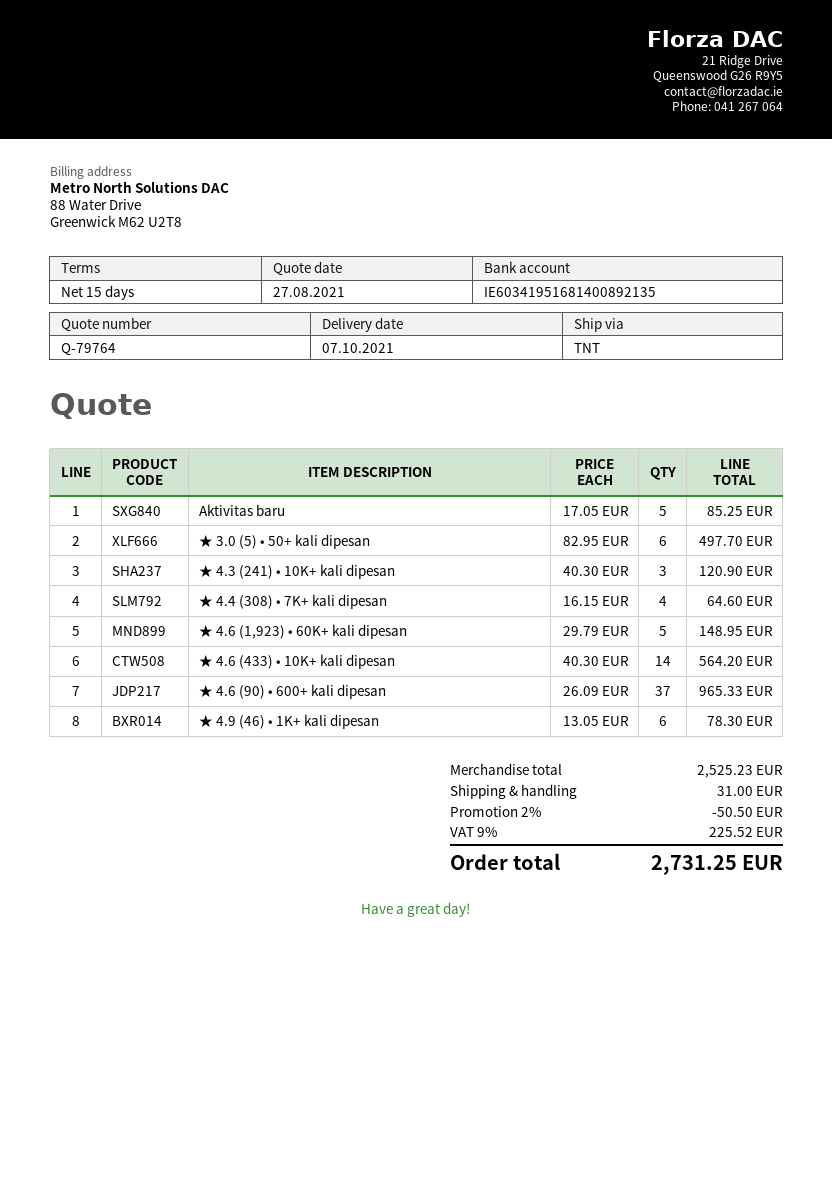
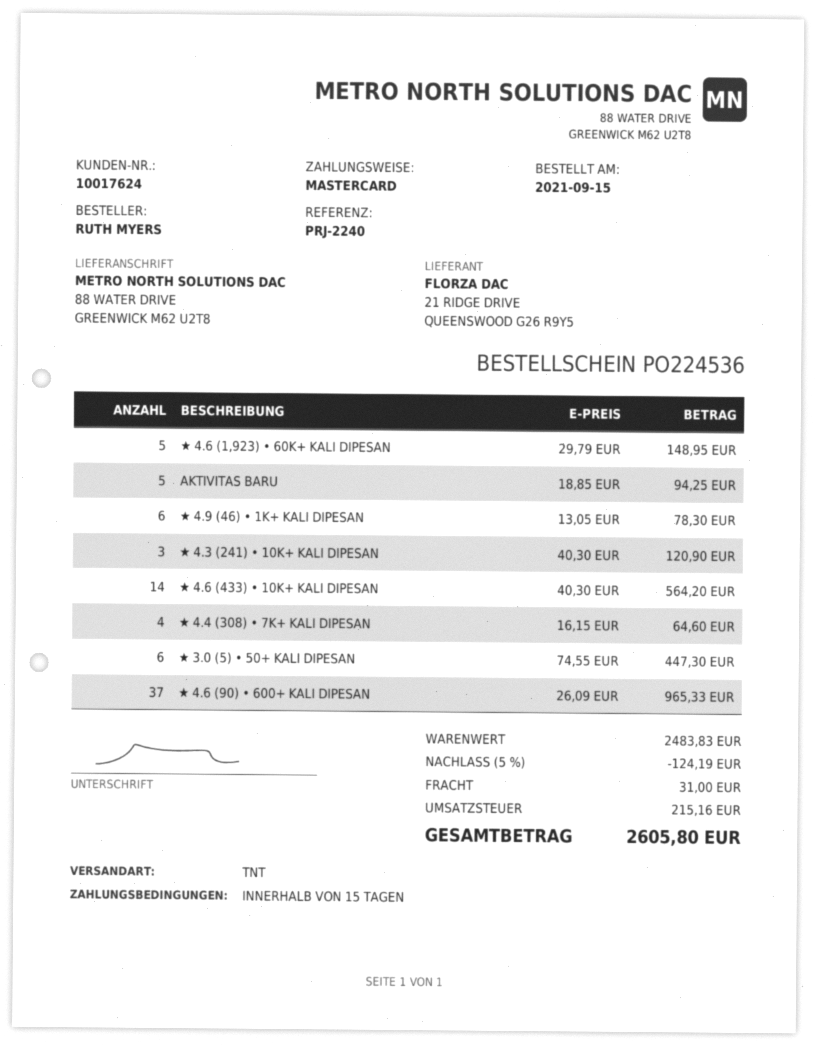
Aktivitas baru: 5 x 17.05 = 85.25 -> 5 x 18.85 = 94.25
★ 3.0 (5) • 50+ kali dipesan: 6 x 82.95 = 497.70 -> 6 x 74.55 = 447.30
subtotal: 2525.23 -> 2483.83
discount: 2% = 50.50 -> 5% = 124.19
tax: 225.52 -> 215.16
total: 2731.25 -> 2605.80

